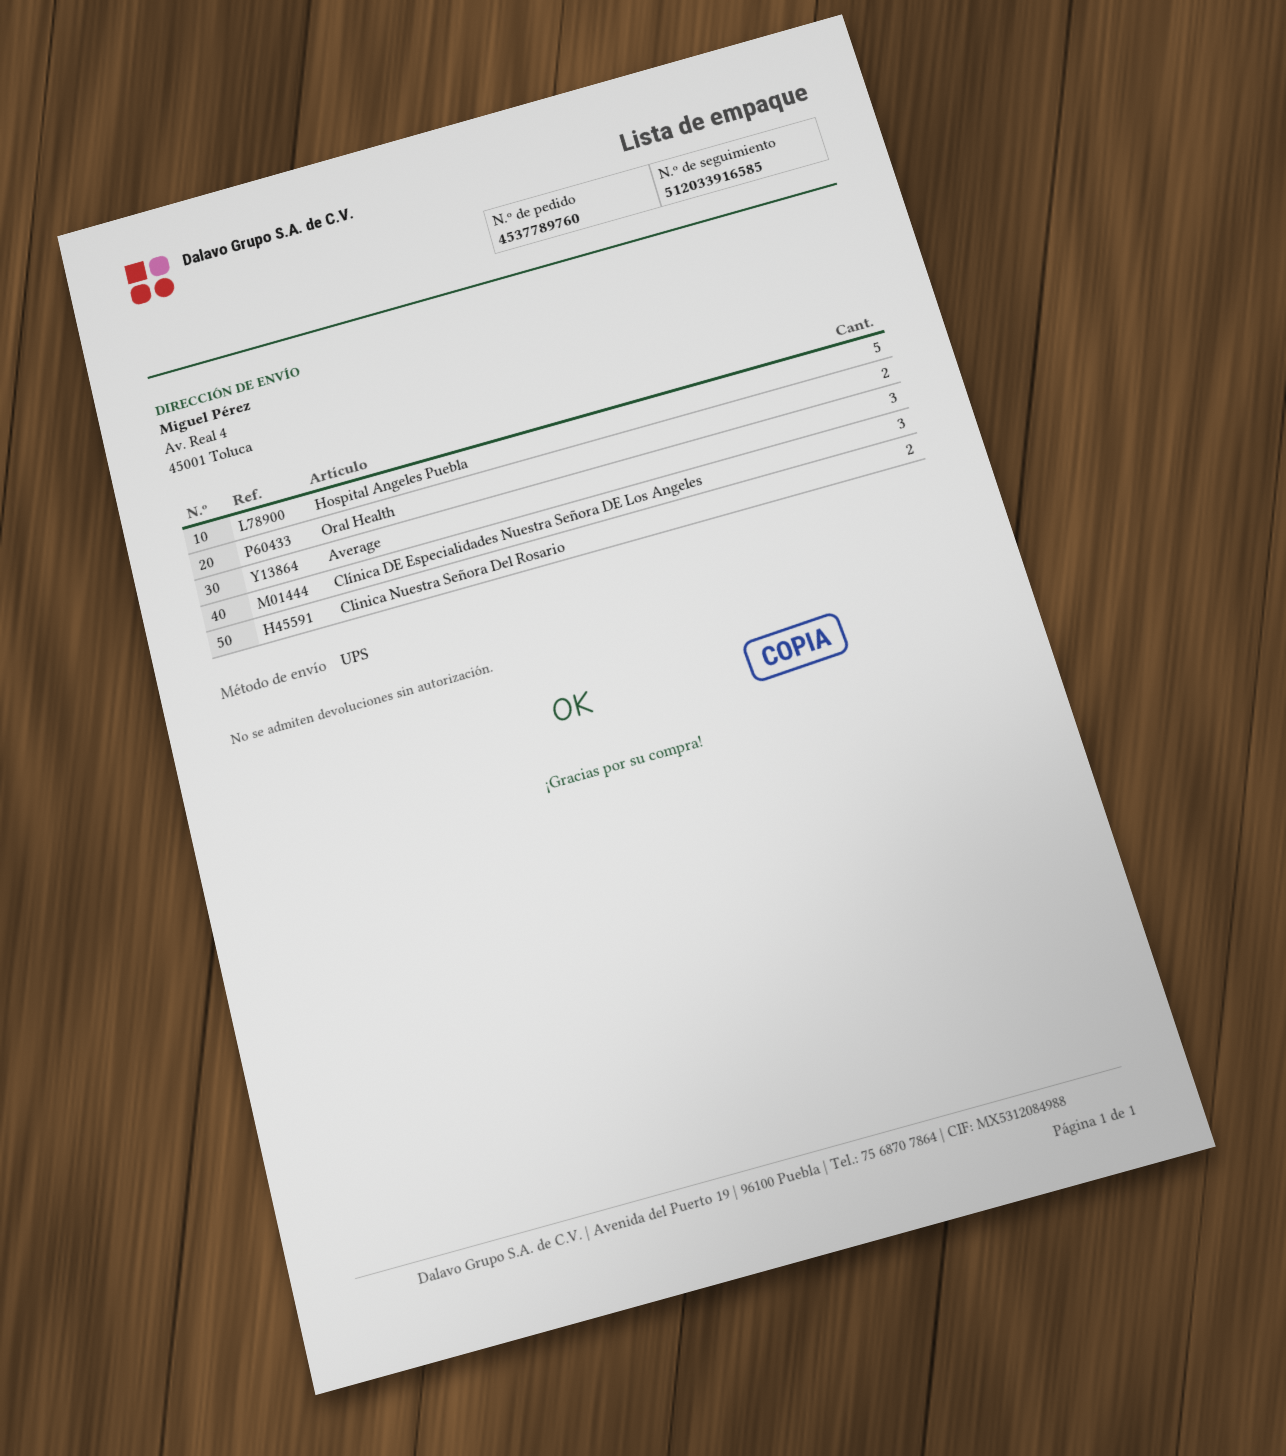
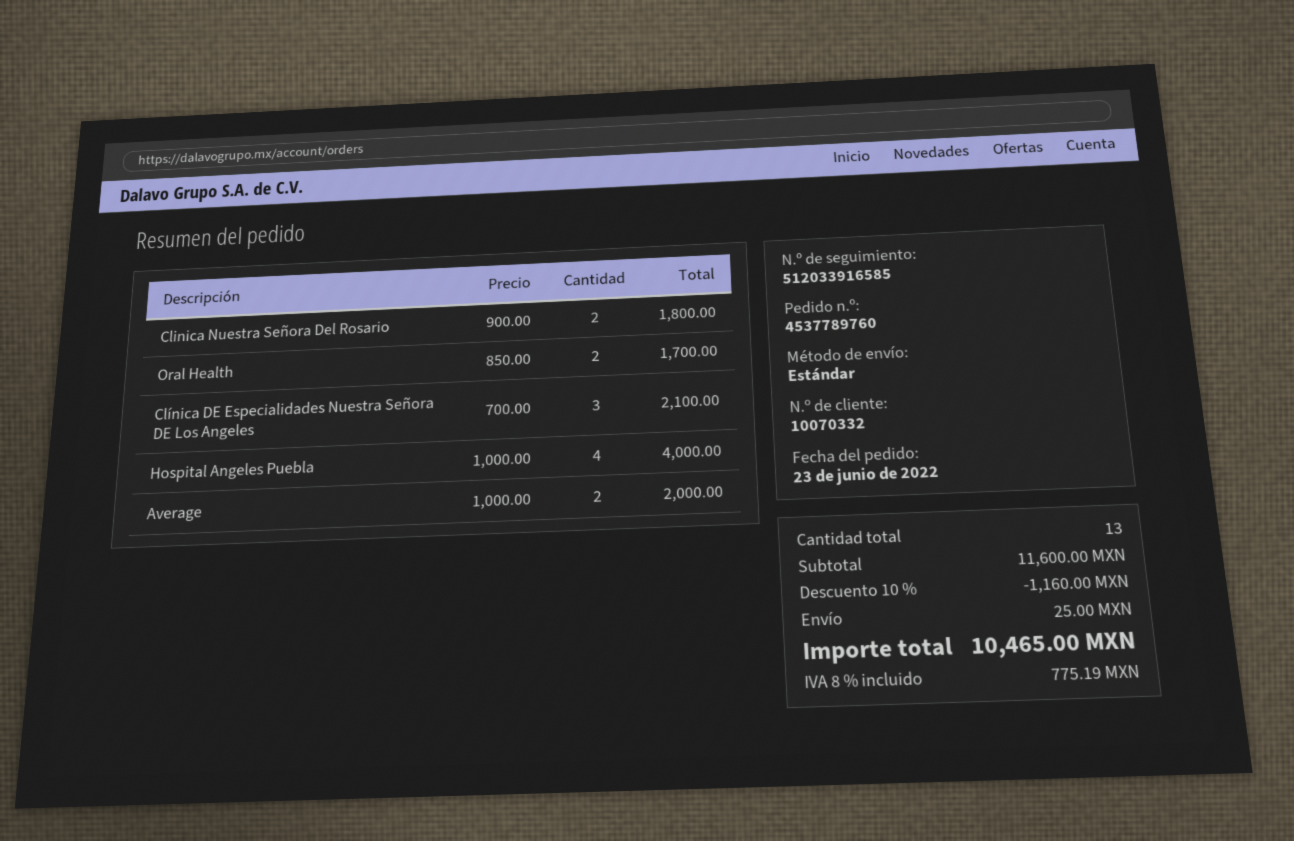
shipping method: UPS -> standard
Hospital Angeles Puebla: 5 -> 4
Average: 3 -> 2

